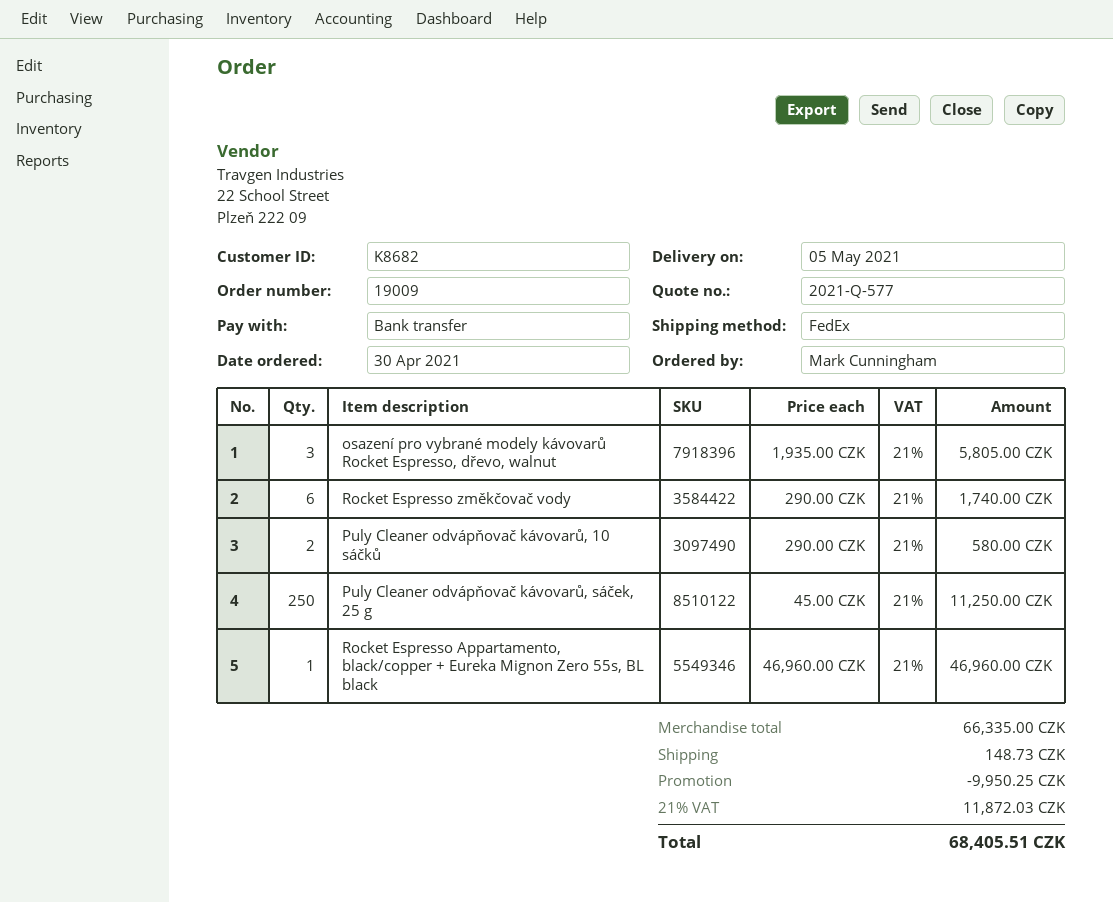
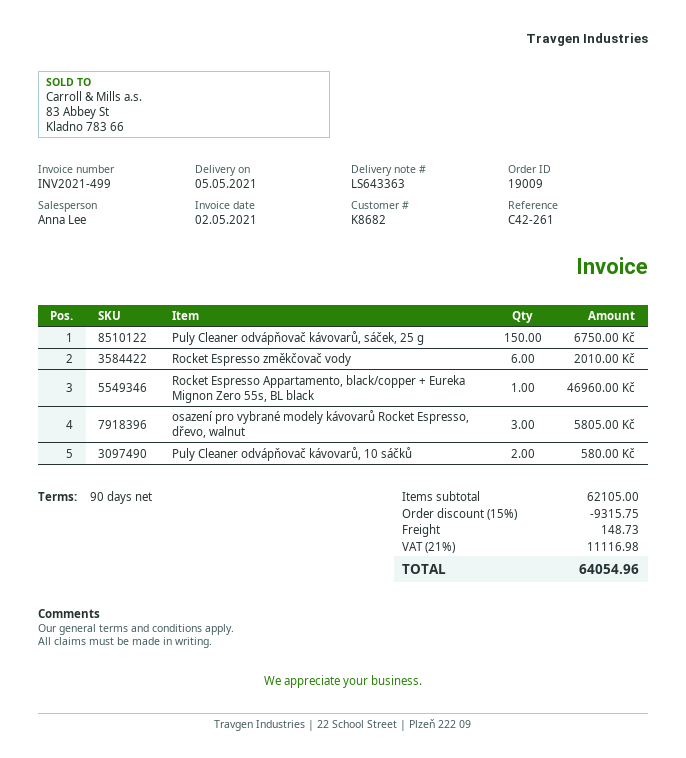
Rocket Espresso změkčovač vody: 6 for 1740.00 -> 6 for 2010.00
Puly Cleaner odvápňovač kávovarů, sáček, 25 g: 250 for 11250.00 -> 150 for 6750.00
subtotal: 66335.00 -> 62105.00
discount: 9950.25 -> 9315.75
tax: 21% = 11872.03 -> 21% = 11116.98
total: 68405.51 -> 64054.96

